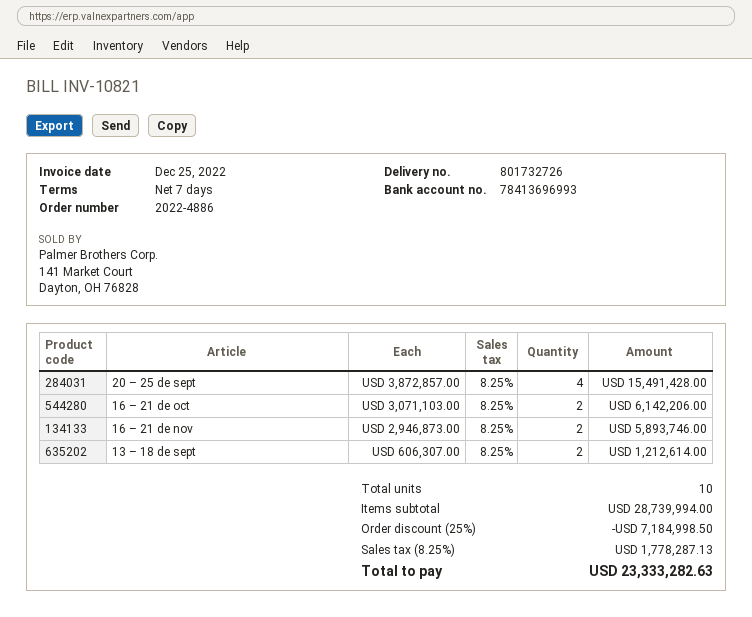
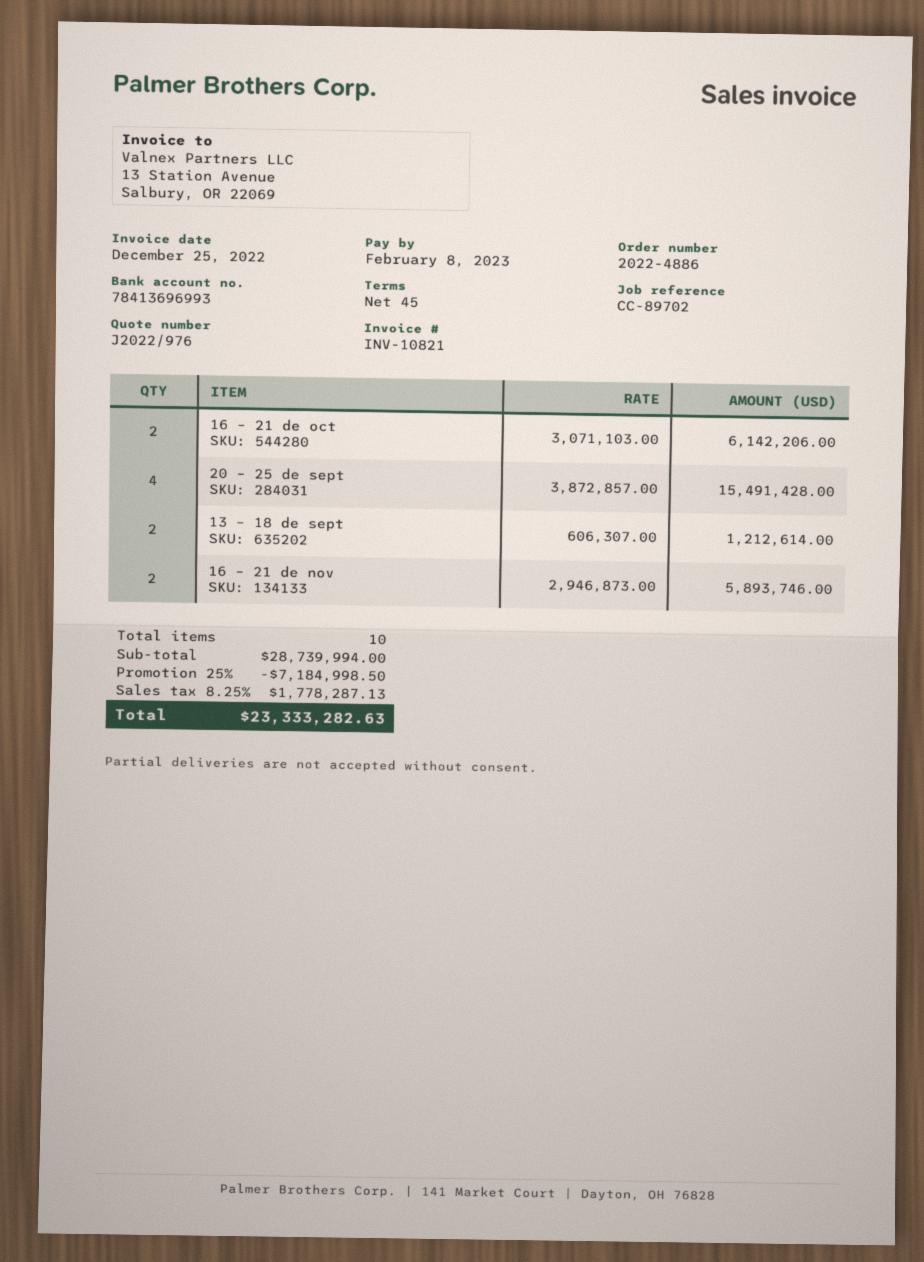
payment terms: 7 days -> 45 days

